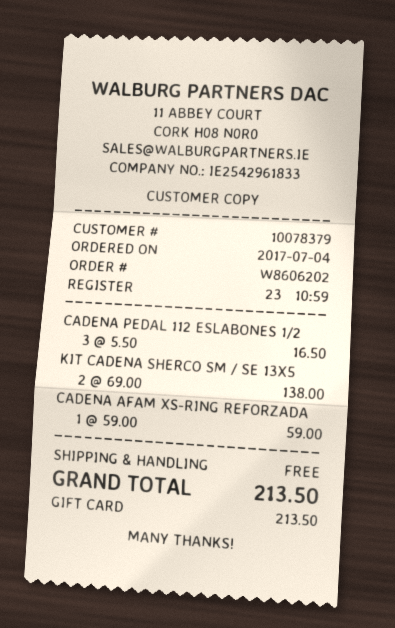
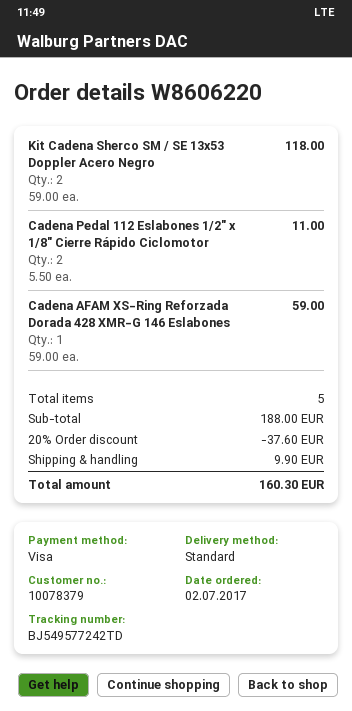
order number: W8606202 -> W8606220
order date: 2017-07-04 -> 2017-07-02
payment method: gift card -> Visa
CADENA PEDAL 112 ESLABONES 1/2: 3 x 5.50 = 16.50 -> 2 x 5.50 = 11.00
KIT CADENA SHERCO SM / SE 13X5: 2 x 69.00 = 138.00 -> 2 x 59.00 = 118.00
discount: none -> 20% = 37.60
shipping: 0.00 -> 9.90
total: 213.50 -> 160.30

